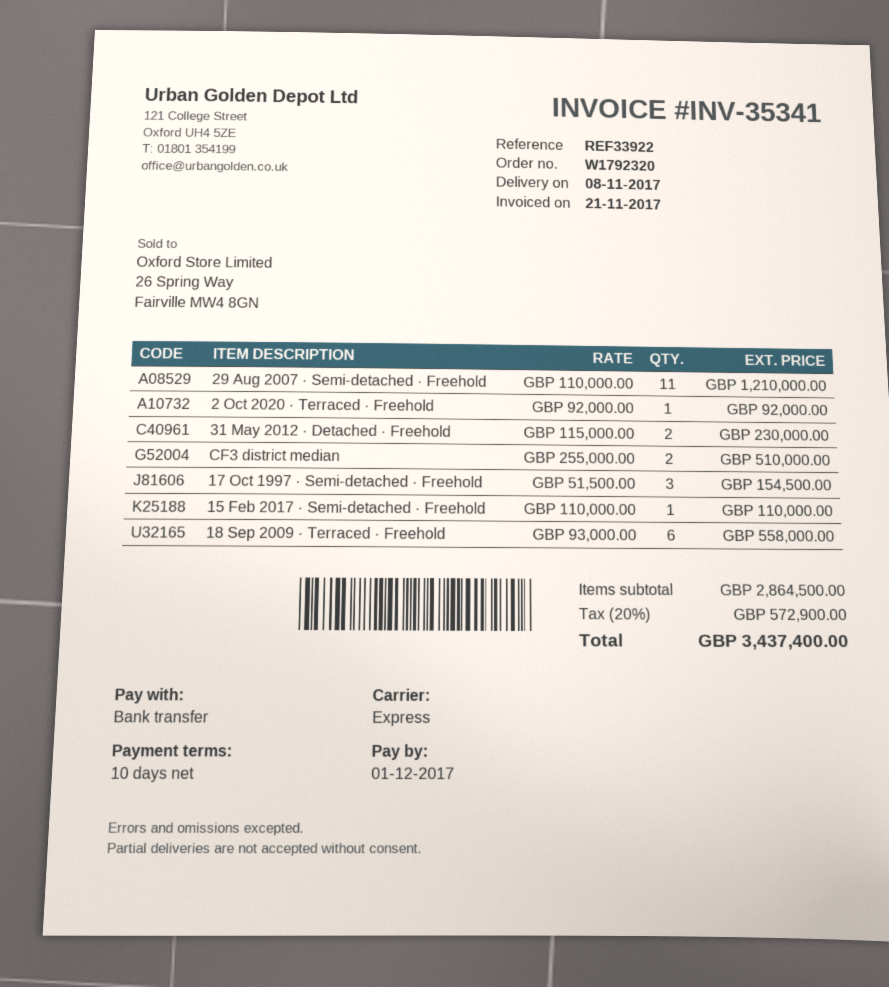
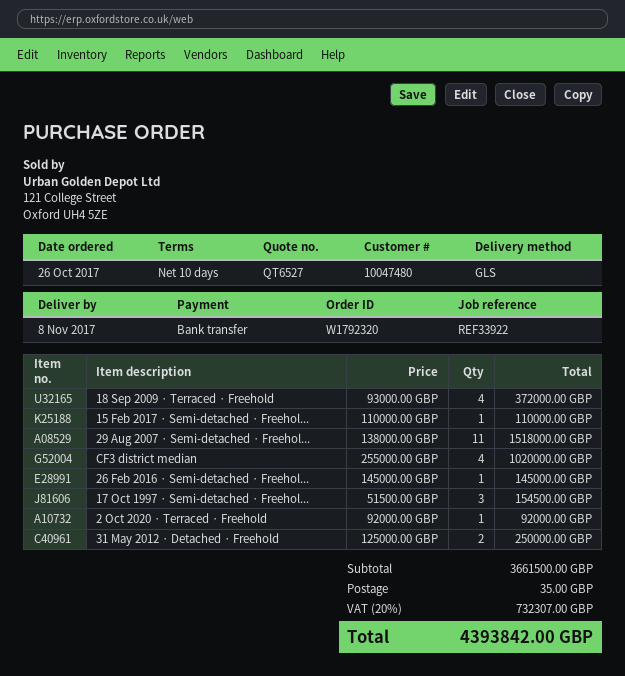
shipping method: express -> GLS
29 Aug 2007 · Semi-detached · Freehold: 11 x 110000.00 = 1210000.00 -> 11 x 138000.00 = 1518000.00
31 May 2012 · Detached · Freehold: 2 x 115000.00 = 230000.00 -> 2 x 125000.00 = 250000.00
CF3 district median: 2 x 255000.00 = 510000.00 -> 4 x 255000.00 = 1020000.00
18 Sep 2009 · Terraced · Freehold: 6 x 93000.00 = 558000.00 -> 4 x 93000.00 = 372000.00
26 Feb 2016 · Semi-detached · Freehol...: none -> 1 x 145000.00 = 145000.00
subtotal: 2864500.00 -> 3661500.00
shipping: none -> 35.00
tax: 20% = 572900.00 -> 20% = 732307.00
total: 3437400.00 -> 4393842.00

